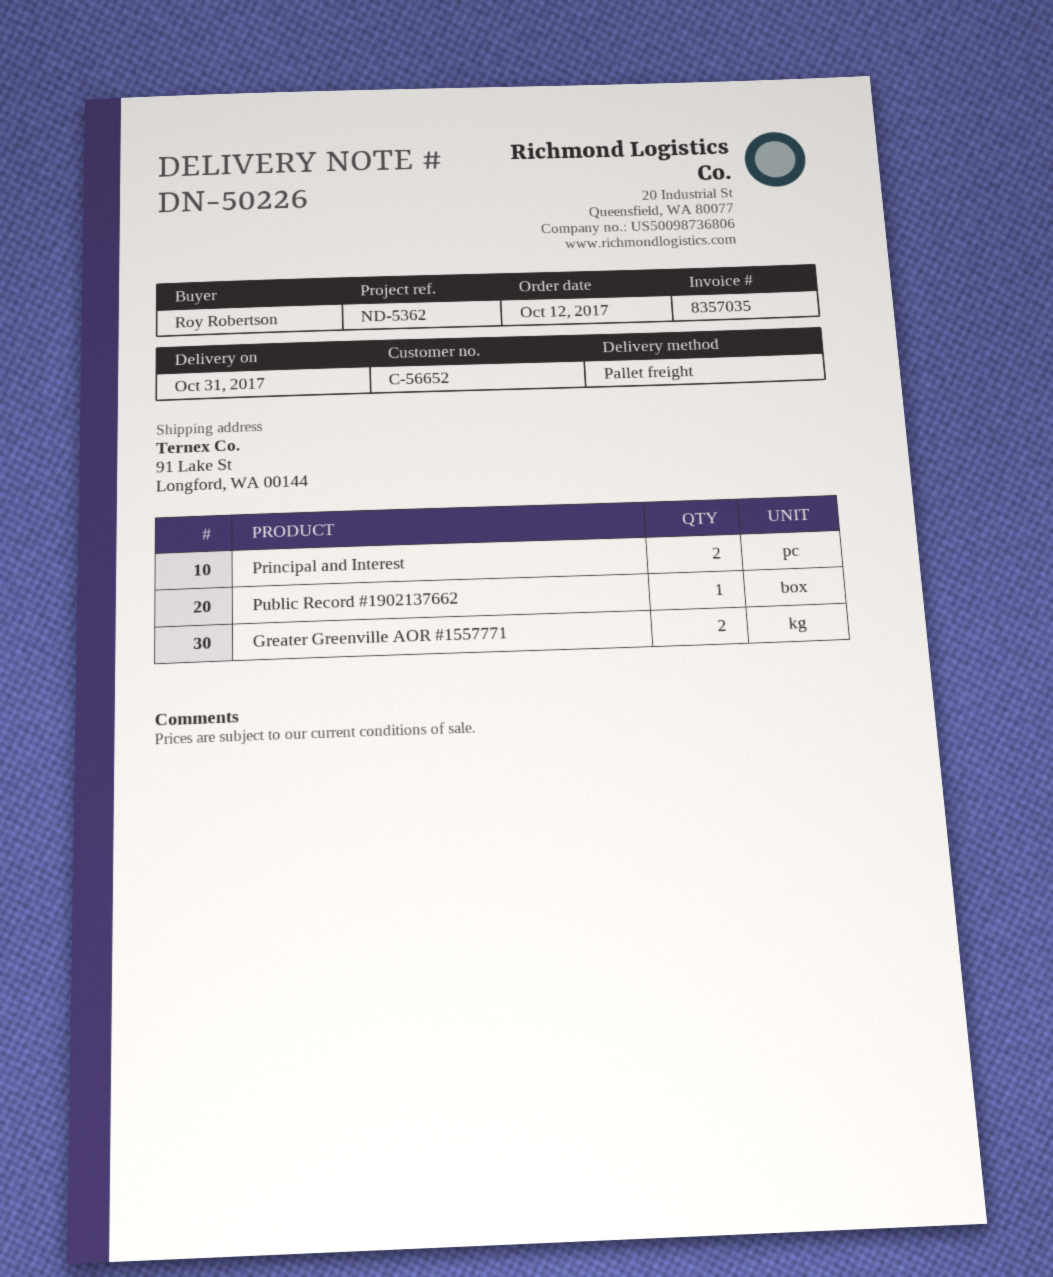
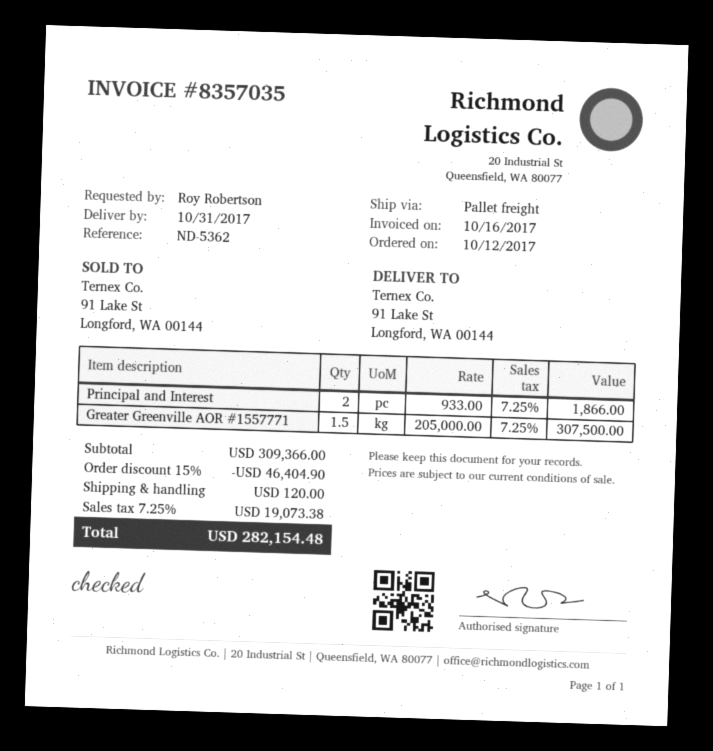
Public Record #1902137662: 1 -> none
Greater Greenville AOR #1557771: 2 -> 1.5

